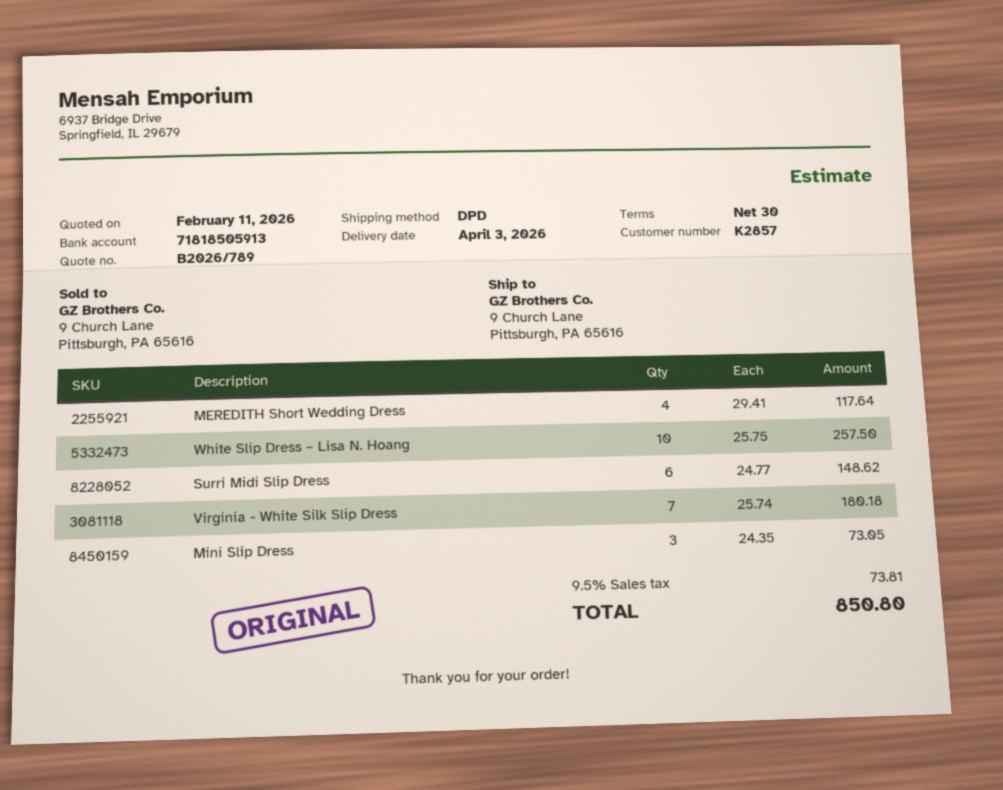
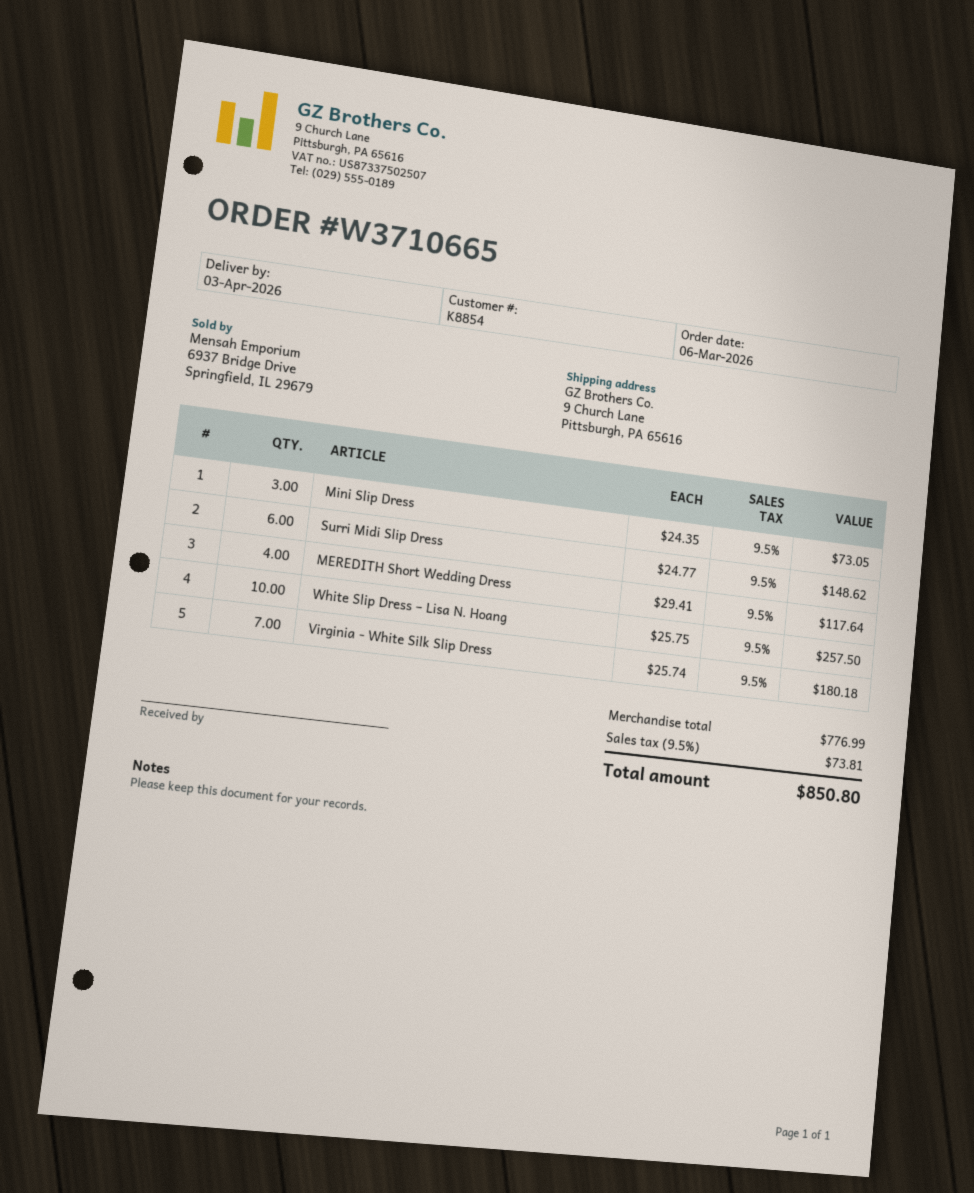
customer number: K2857 -> K8854

